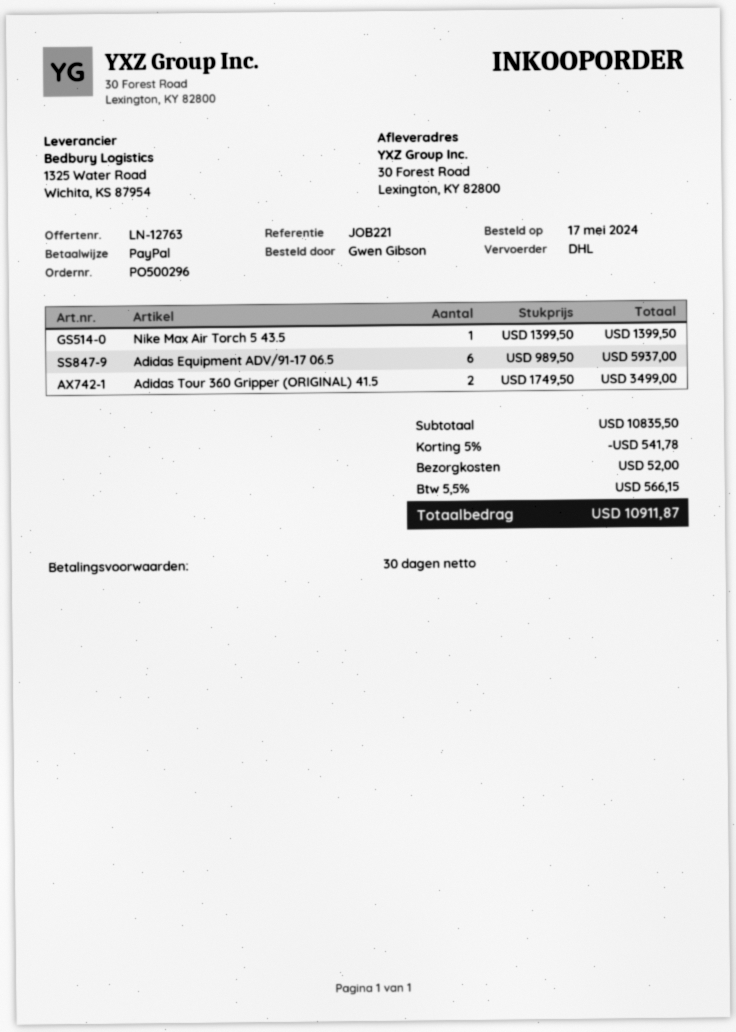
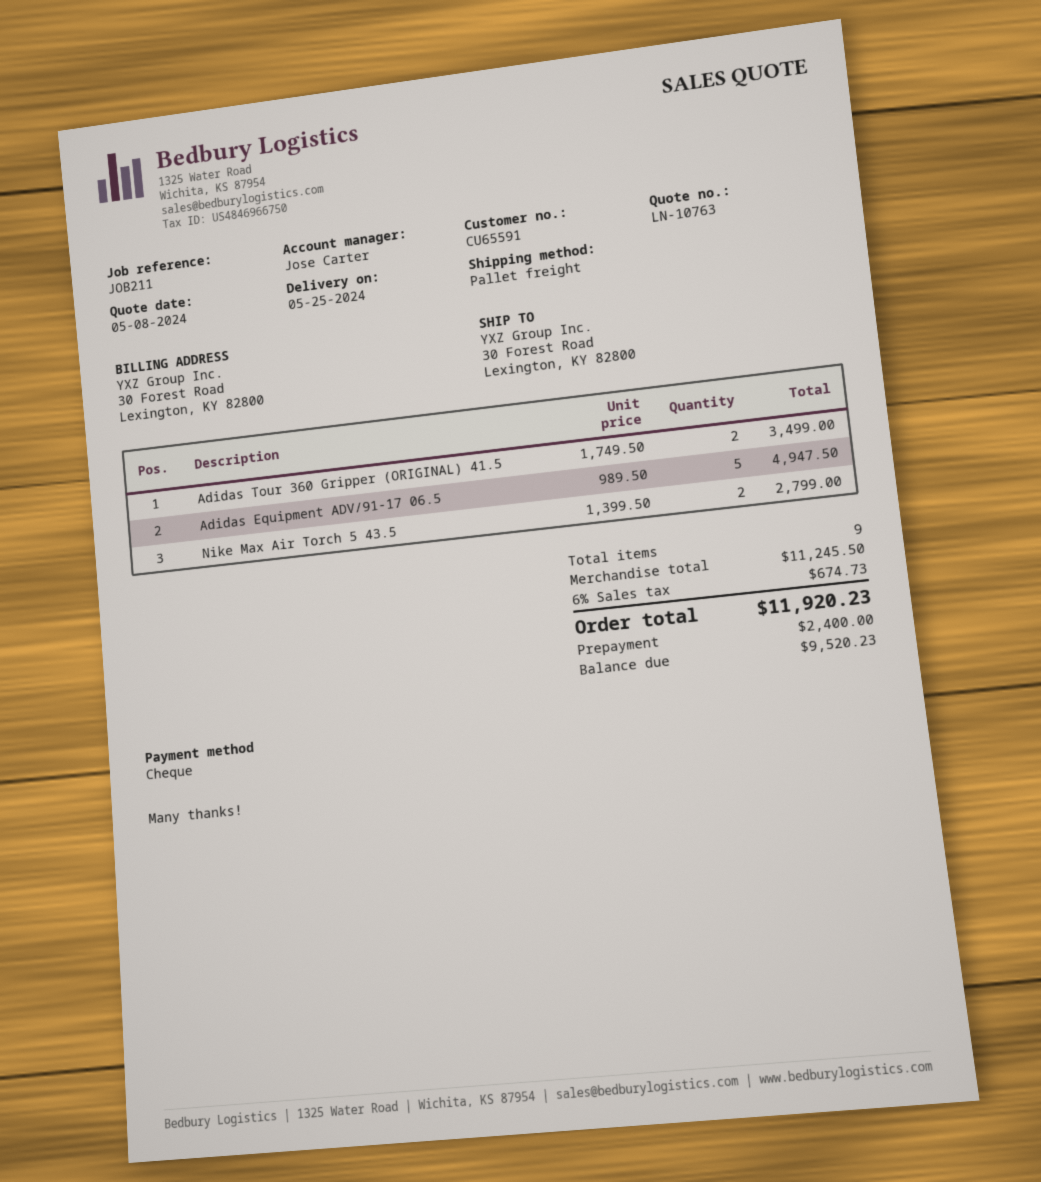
quote number: LN-12763 -> LN-10763
reference: JOB221 -> JOB211
payment method: PayPal -> cheque
shipping method: DHL -> pallet freight
Nike Max Air Torch 5 43.5: 1 x 1399.50 = 1399.50 -> 2 x 1399.50 = 2799.00
Adidas Equipment ADV/91-17 06.5: 6 x 989.50 = 5937.00 -> 5 x 989.50 = 4947.50
subtotal: 10835.50 -> 11245.50
discount: 5% = 541.78 -> none
shipping: 52.00 -> none
tax: 5.5% = 566.15 -> 6% = 674.73
total: 10911.87 -> 11920.23

